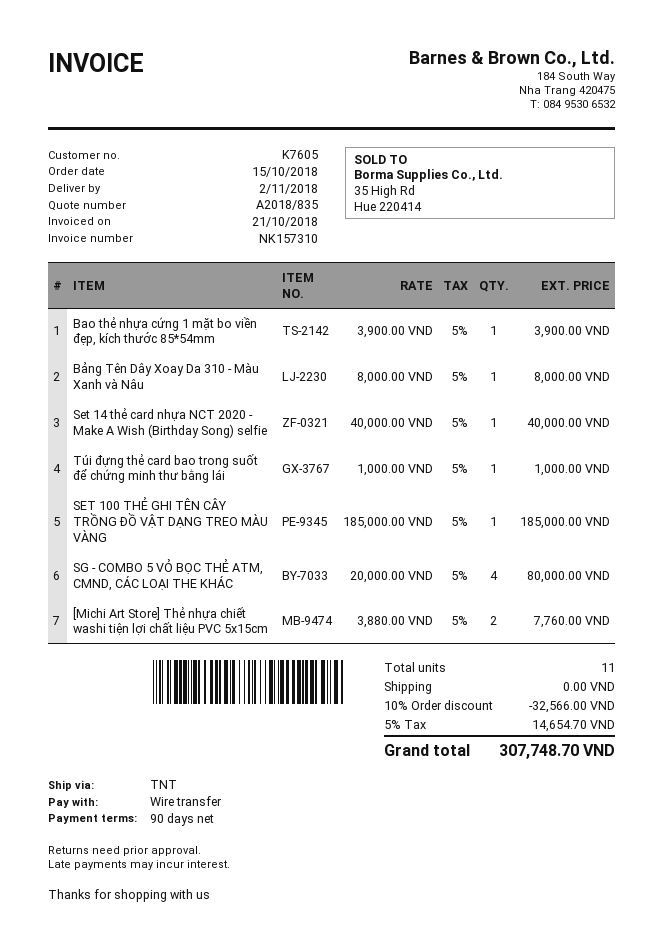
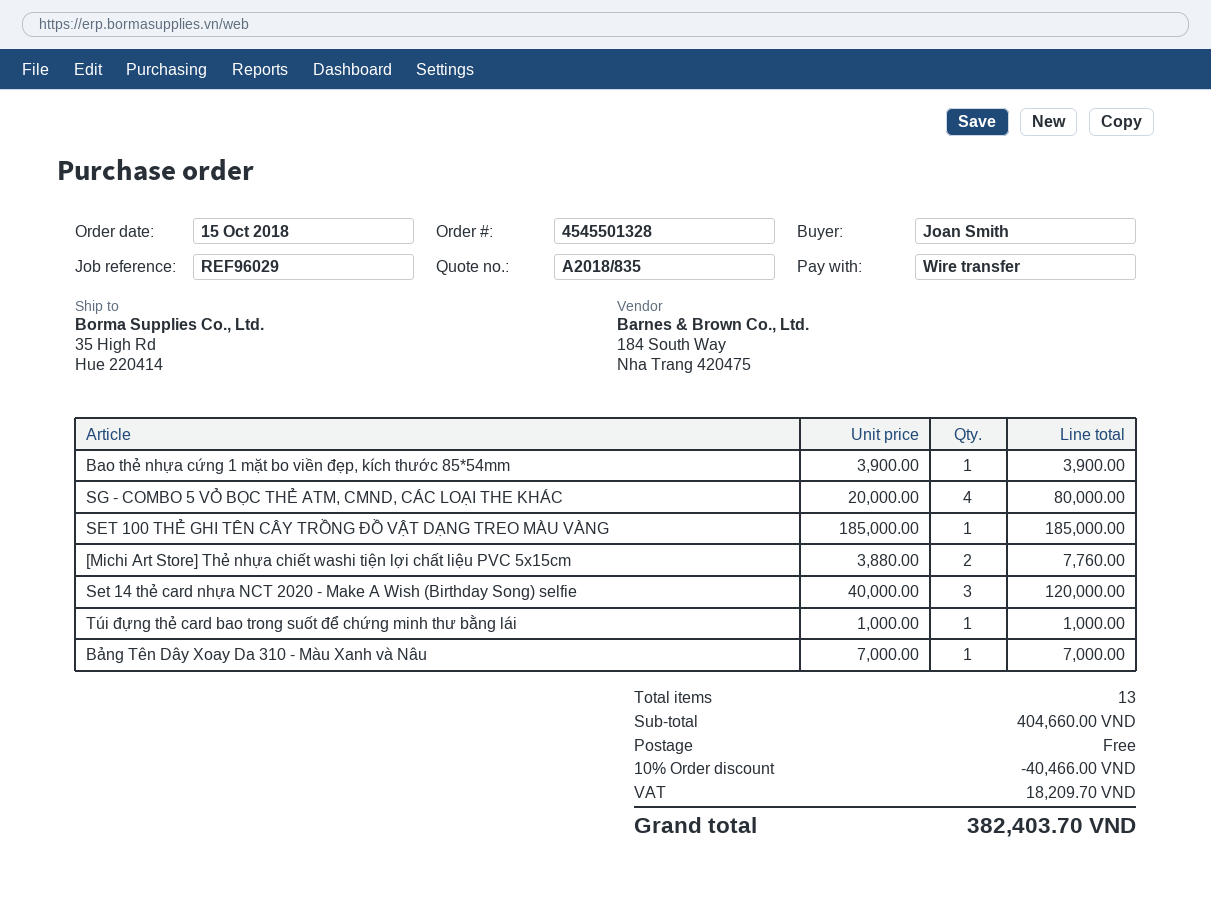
Bảng Tên Dây Xoay Da 310 - Màu Xanh và Nâu: 1 x 8000.00 = 8000.00 -> 1 x 7000.00 = 7000.00
Set 14 thẻ card nhựa NCT 2020 - Make A Wish (Birthday Song) selfie: 1 x 40000.00 = 40000.00 -> 3 x 40000.00 = 120000.00
total quantity: 11 -> 13
discount: 10% = 32566.00 -> 10% = 40466.00
tax: 14654.70 -> 18209.70
total: 307748.70 -> 382403.70

